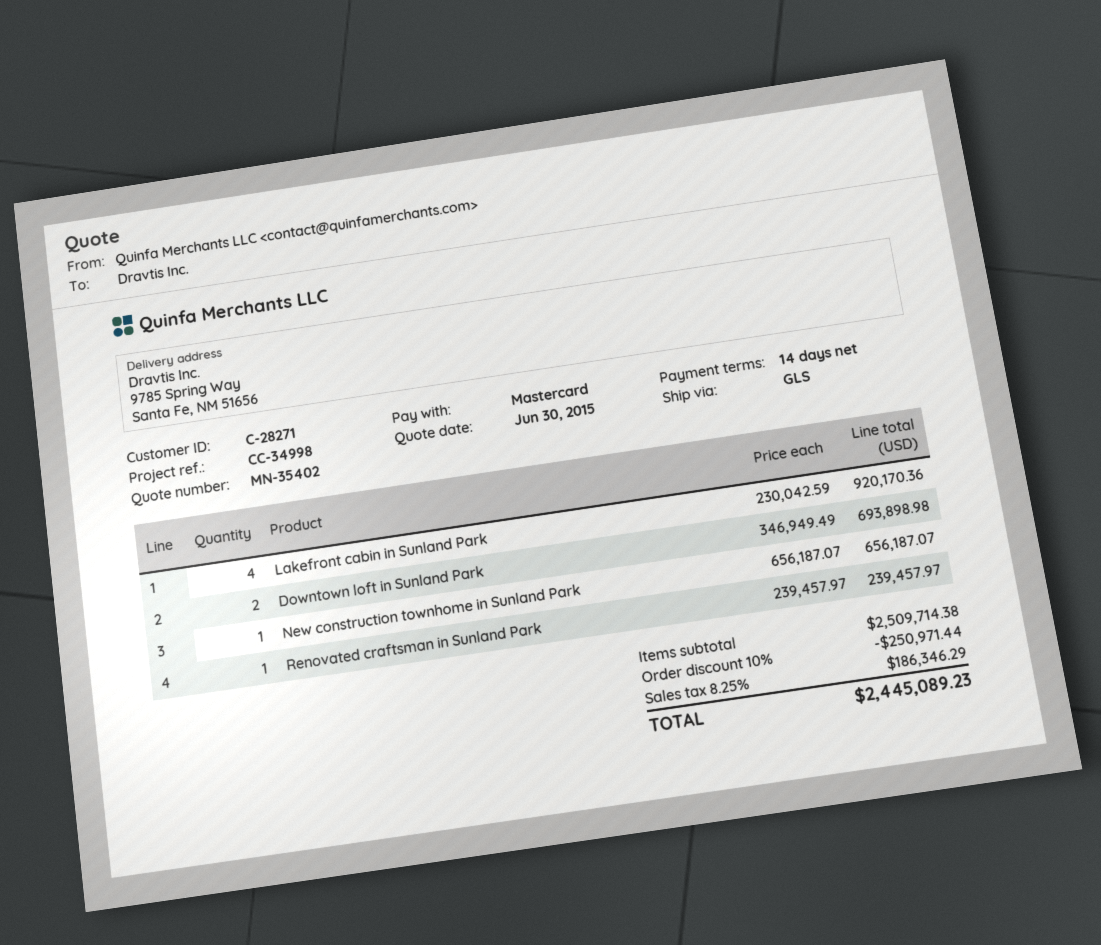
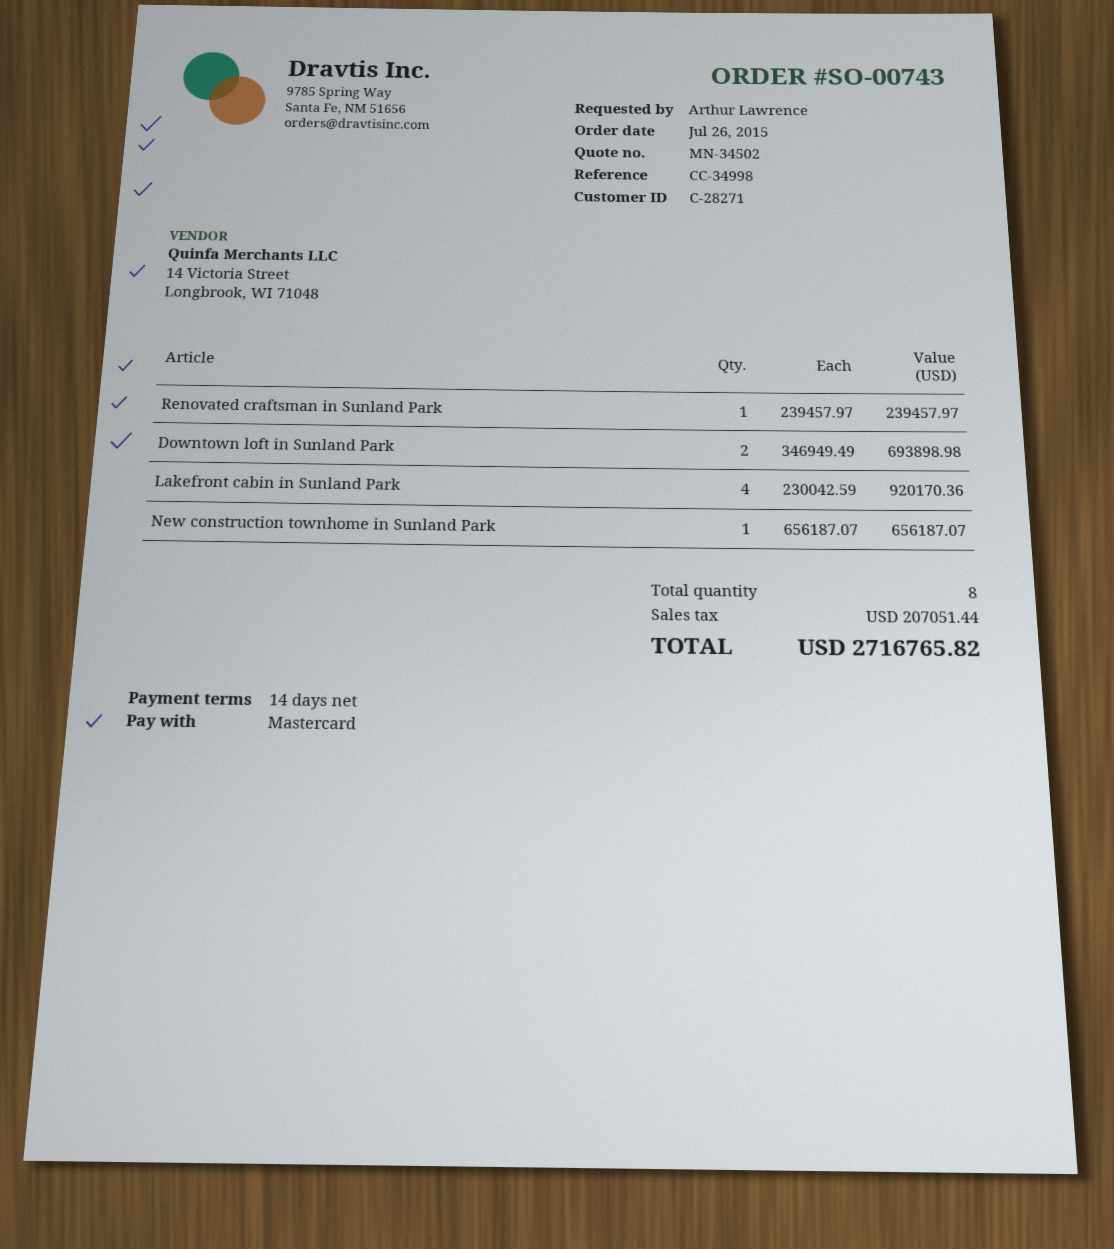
quote number: MN-35402 -> MN-34502
discount: 10% = 250971.44 -> none
tax: 186346.29 -> 207051.44
total: 2445089.23 -> 2716765.82

